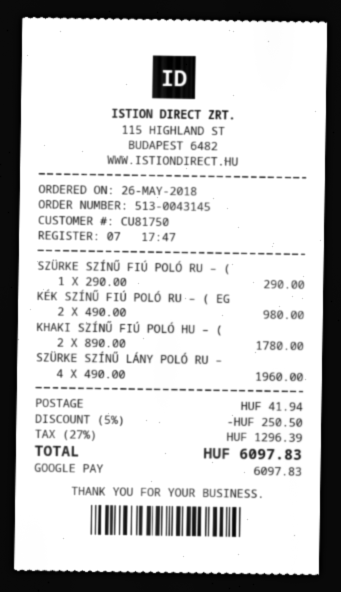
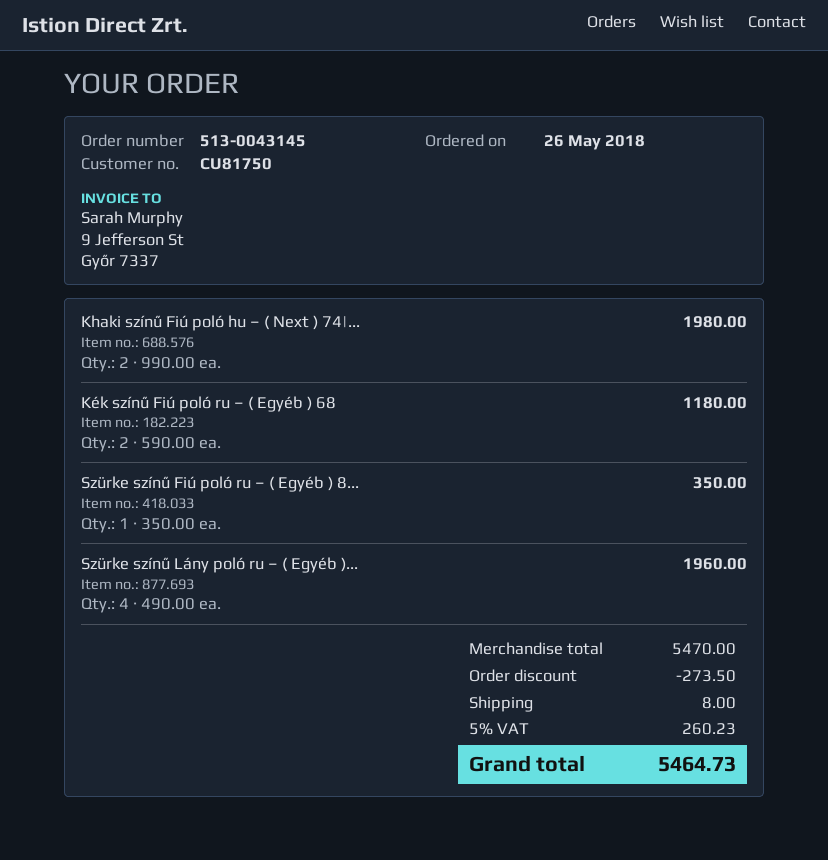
SZÜRKE SZÍNŰ FIÚ POLÓ RU – (: 1 x 290.00 = 290.00 -> 1 x 350.00 = 350.00
KÉK SZÍNŰ FIÚ POLÓ RU – ( EG: 2 x 490.00 = 980.00 -> 2 x 590.00 = 1180.00
KHAKI SZÍNŰ FIÚ POLÓ HU – (: 2 x 890.00 = 1780.00 -> 2 x 990.00 = 1980.00
discount: 250.50 -> 273.50
shipping: 41.94 -> 8.00
tax: 27% = 1296.39 -> 5% = 260.23
total: 6097.83 -> 5464.73

